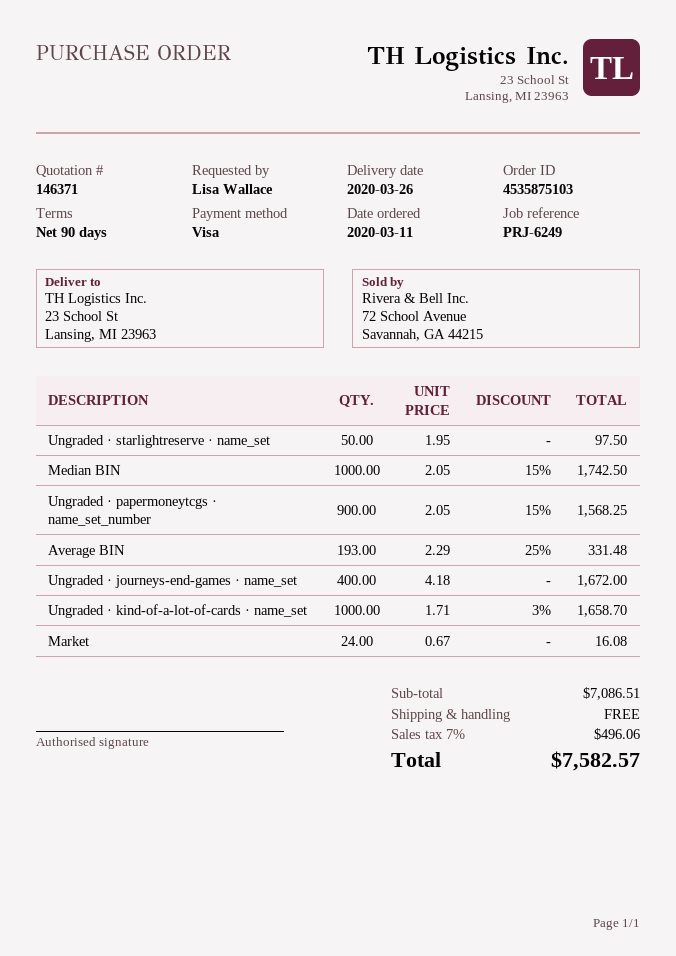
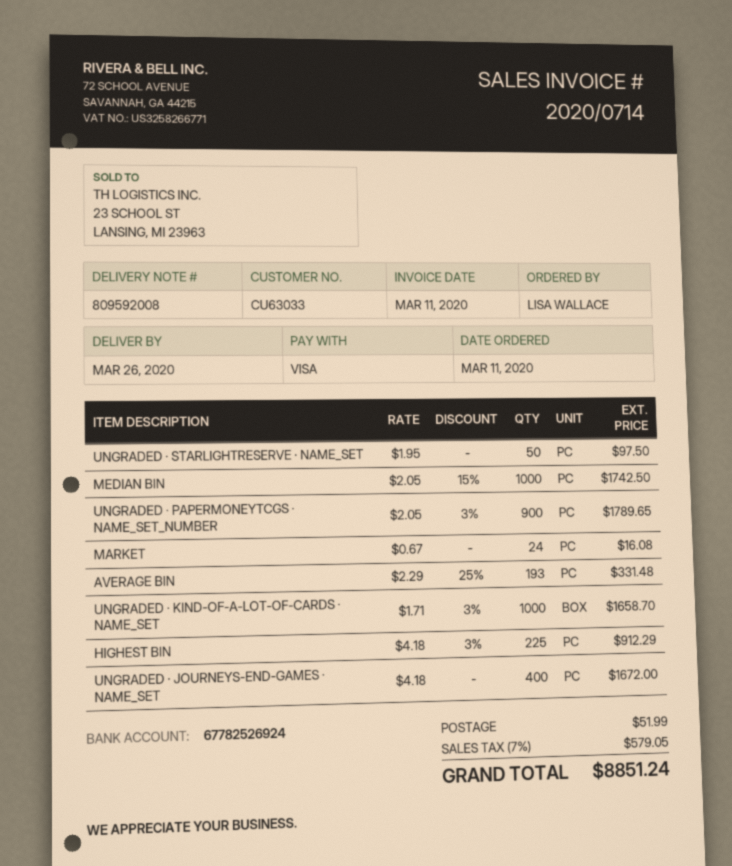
Ungraded · papermoneytcgs · name_set_number: 900 x 2.05 - 15% = 1568.25 -> 900 x 2.05 - 3% = 1789.65
HIGHEST BIN: none -> 225 x 4.18 - 3% = 912.29
shipping: 0.00 -> 51.99
tax: 7% = 496.06 -> 7% = 579.05
total: 7582.57 -> 8851.24

